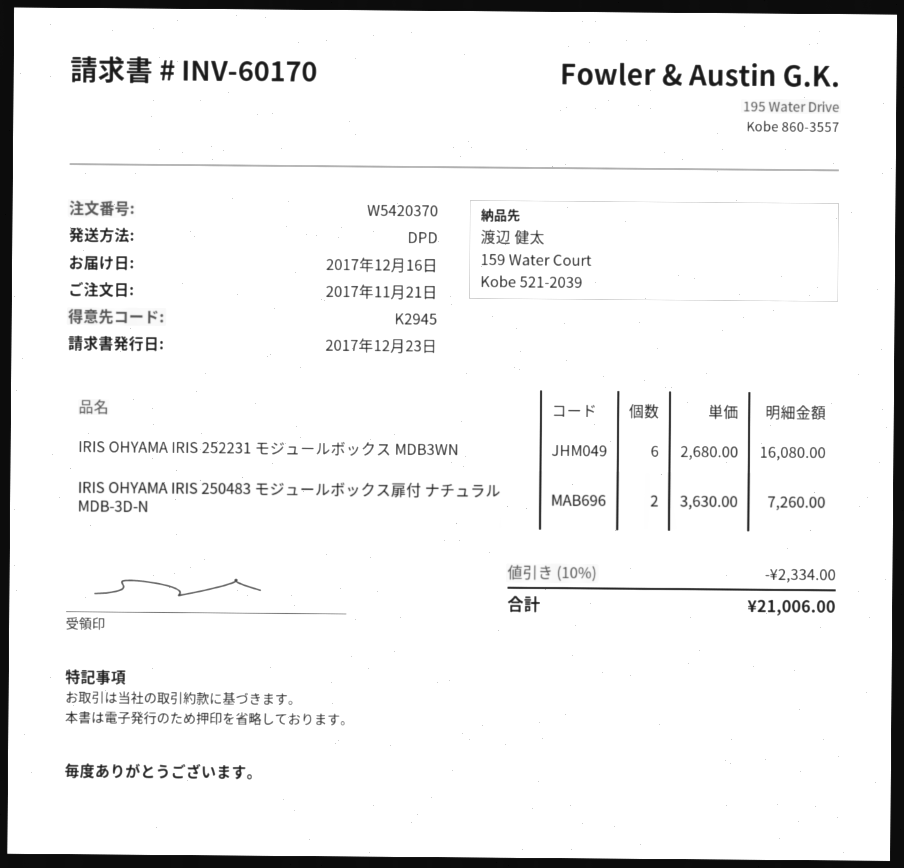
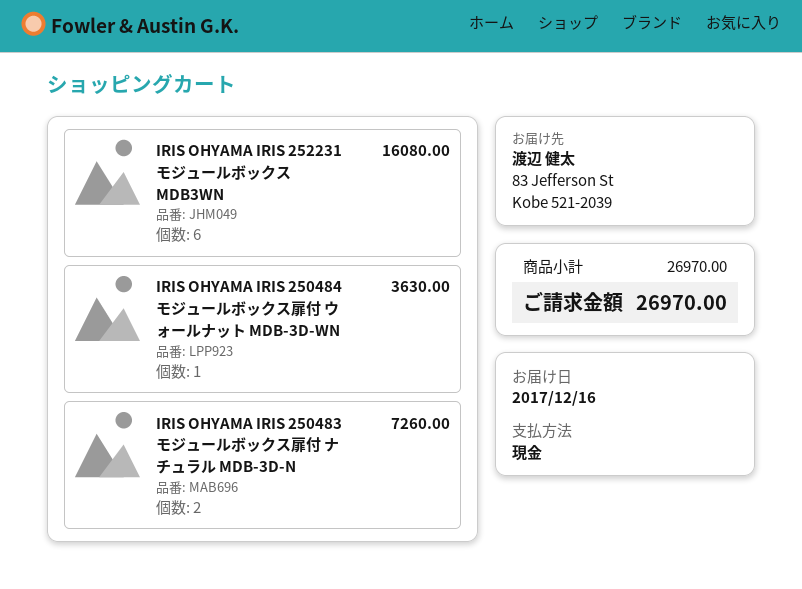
ship to: 159 Water Court, Kobe 521-2039 -> 83 Jefferson St, Kobe 521-2039
IRIS OHYAMA IRIS 250484 モジュールボックス扉付 ウォールナット MDB-3D-WN: none -> 1 for 3630.00
discount: 10% = 2334.00 -> none
total: 21006.00 -> 26970.00

